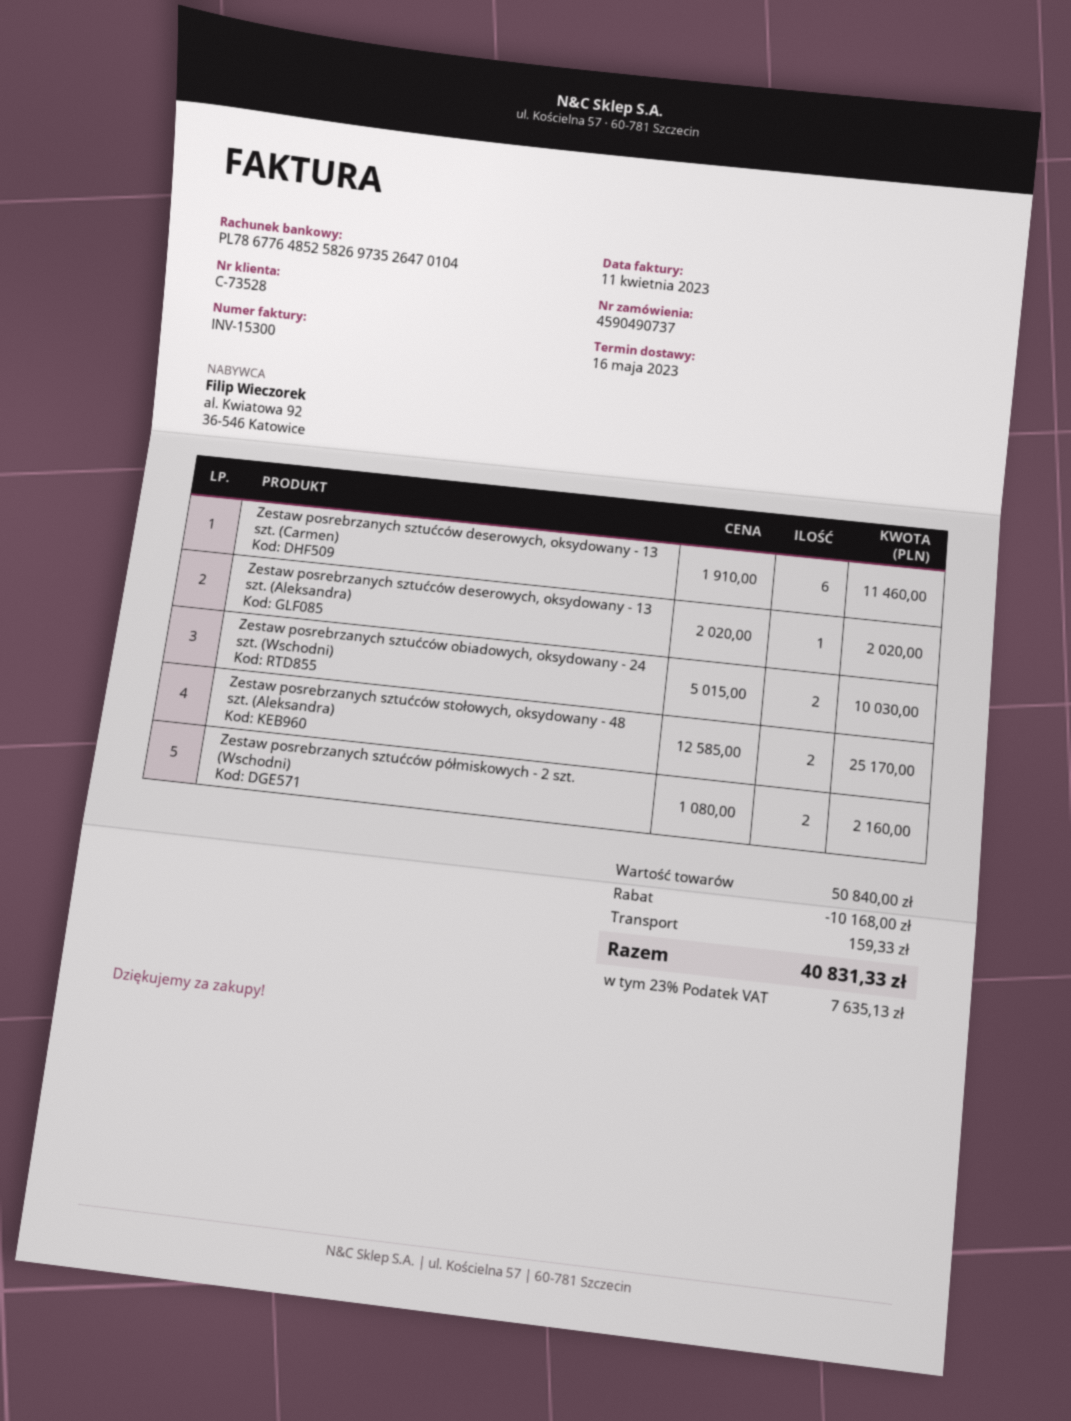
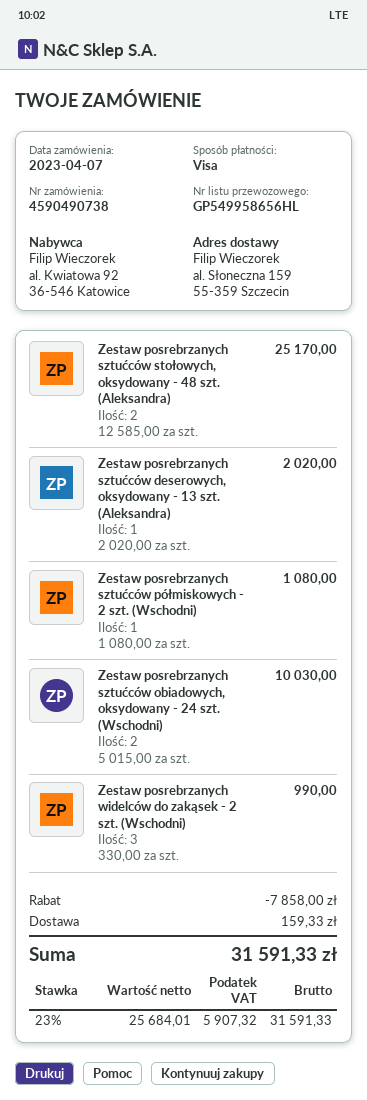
order number: 4590490737 -> 4590490738
Zestaw posrebrzanych sztućców deserowych, oksydowany - 13 szt. (Carmen): 6 x 1910.00 = 11460.00 -> none
Zestaw posrebrzanych sztućców półmiskowych - 2 szt. (Wschodni): 2 x 1080.00 = 2160.00 -> 1 x 1080.00 = 1080.00
Zestaw posrebrzanych widelców do zakąsek - 2 szt. (Wschodni): none -> 3 x 330.00 = 990.00
discount: 10168.00 -> 7858.00
tax: 23% = 7635.13 -> 23% = 5907.32
total: 40831.33 -> 31591.33

